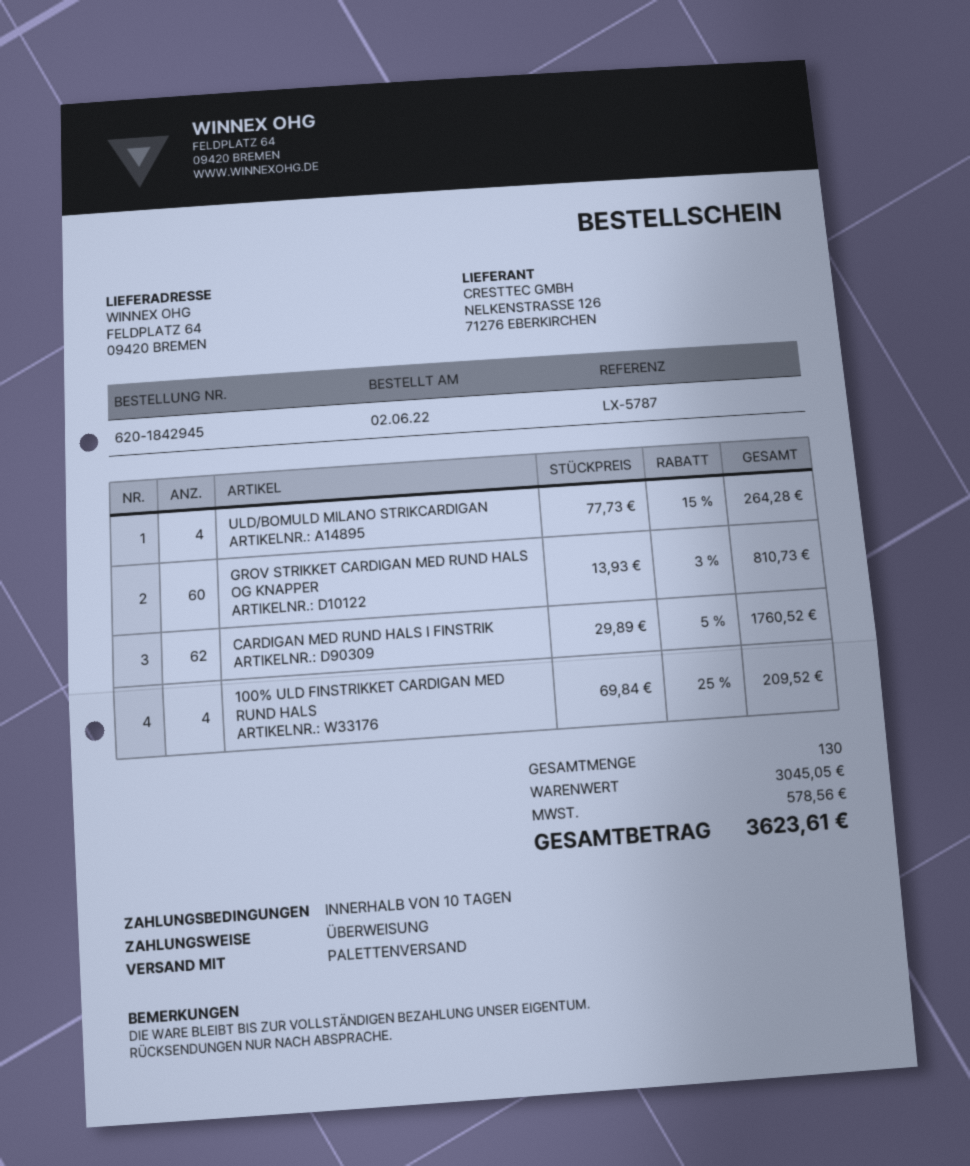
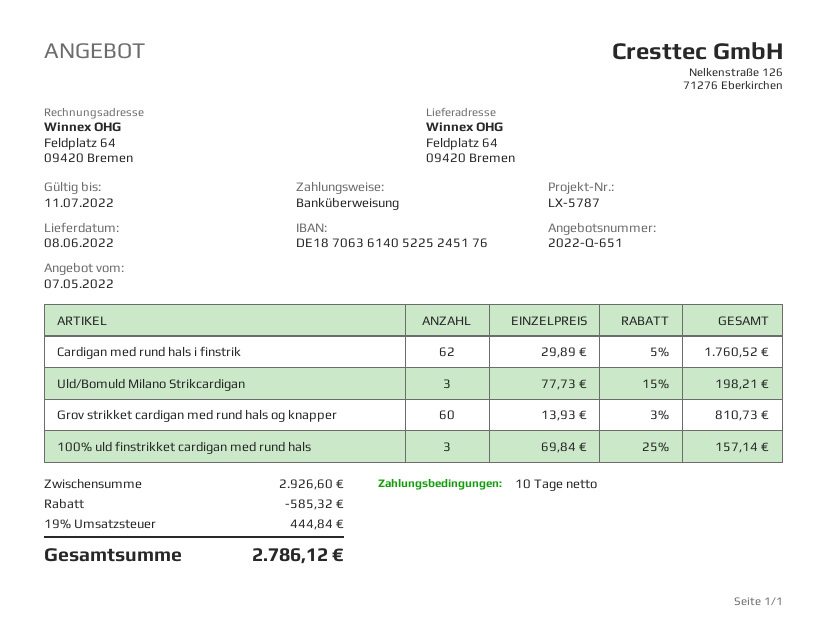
ULD/BOMULD MILANO STRIKCARDIGAN: 4 x 77.73 - 15% = 264.28 -> 3 x 77.73 - 15% = 198.21
100% ULD FINSTRIKKET CARDIGAN MED RUND HALS: 4 x 69.84 - 25% = 209.52 -> 3 x 69.84 - 25% = 157.14
subtotal: 3045.05 -> 2926.60
discount: none -> 585.32
tax: 578.56 -> 444.84
total: 3623.61 -> 2786.12

